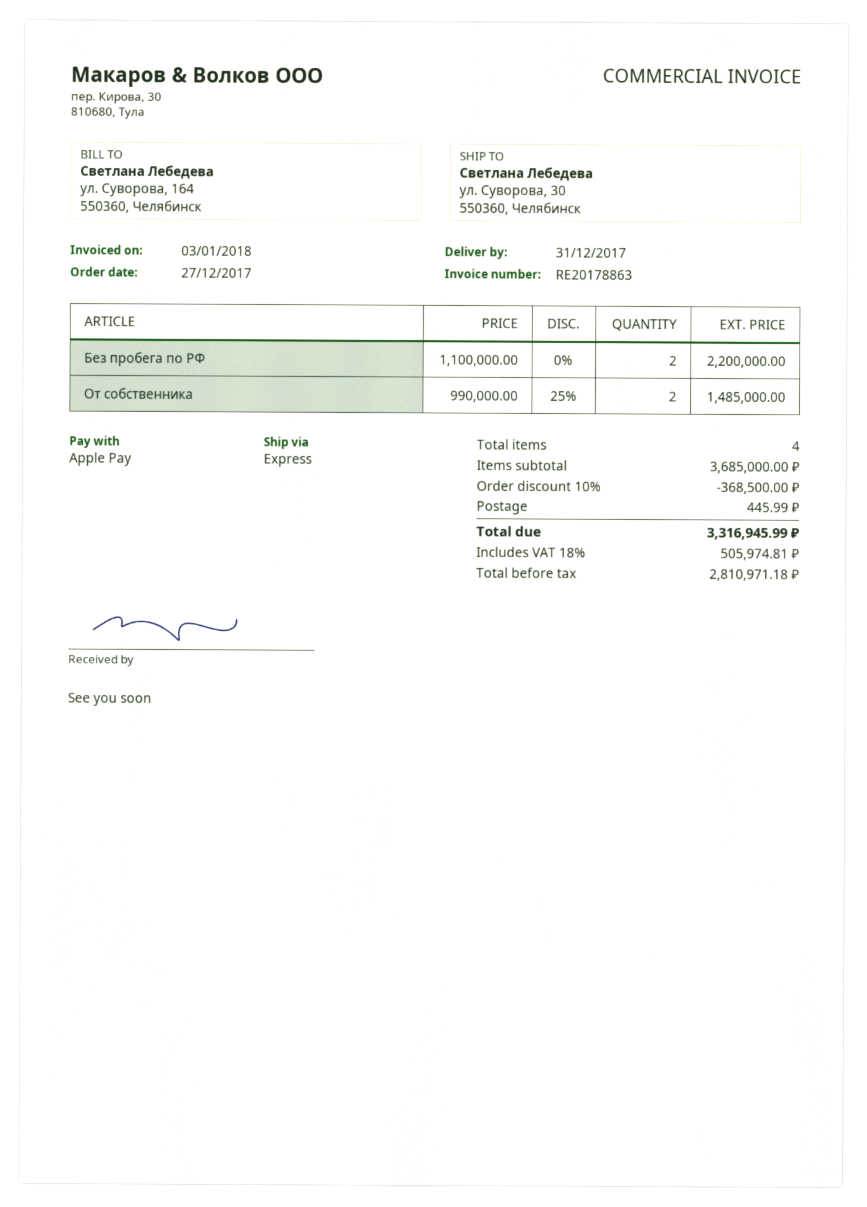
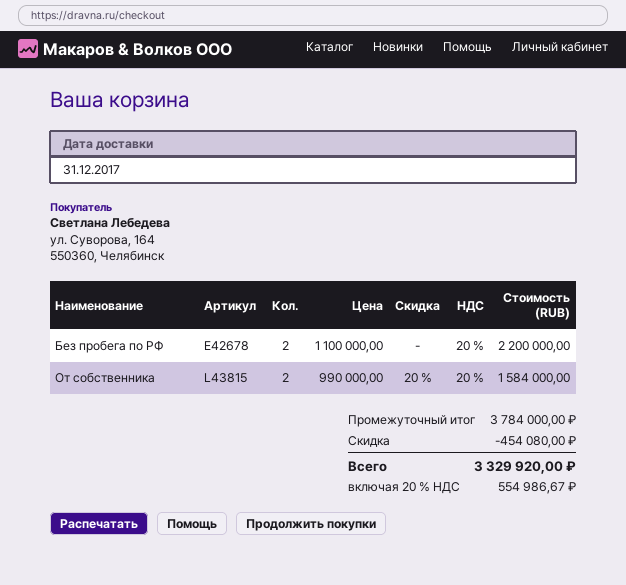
От собственника: 2 x 990000.00 - 25% = 1485000.00 -> 2 x 990000.00 - 20% = 1584000.00
subtotal: 3685000.00 -> 3784000.00
discount: 368500.00 -> 454080.00
shipping: 445.99 -> none
tax: 18% = 505974.81 -> 20% = 554986.67
total: 3316945.99 -> 3329920.00

